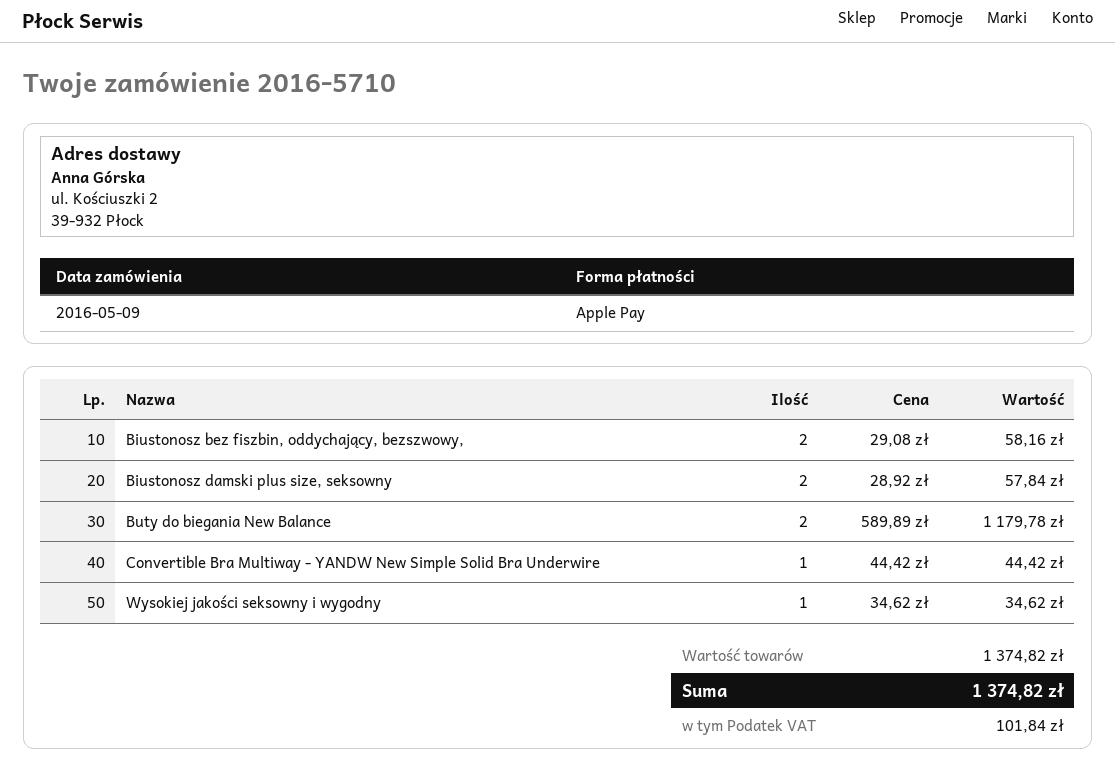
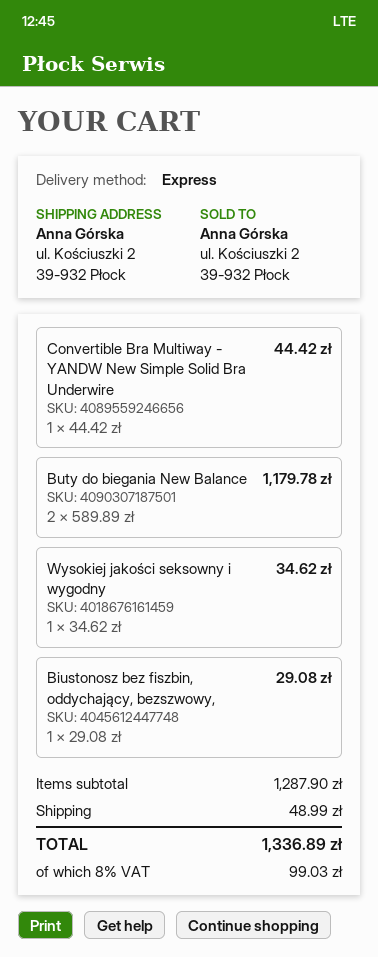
Biustonosz bez fiszbin, oddychający, bezszwowy,: 2 x 29.08 = 58.16 -> 1 x 29.08 = 29.08
Biustonosz damski plus size, seksowny: 2 x 28.92 = 57.84 -> none
subtotal: 1374.82 -> 1287.90
shipping: none -> 48.99
tax: 101.84 -> 99.03
total: 1374.82 -> 1336.89

